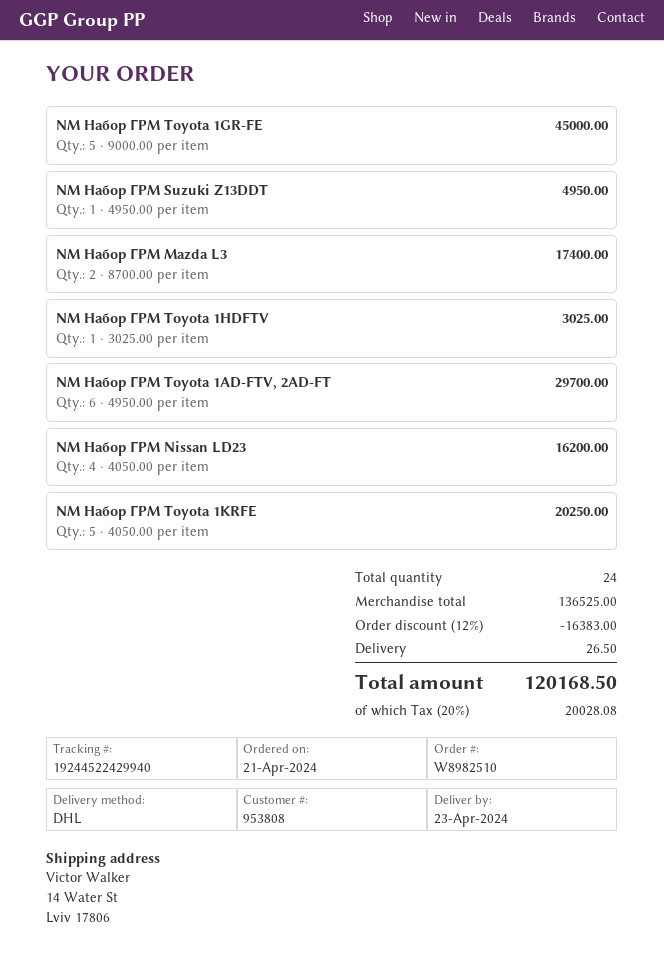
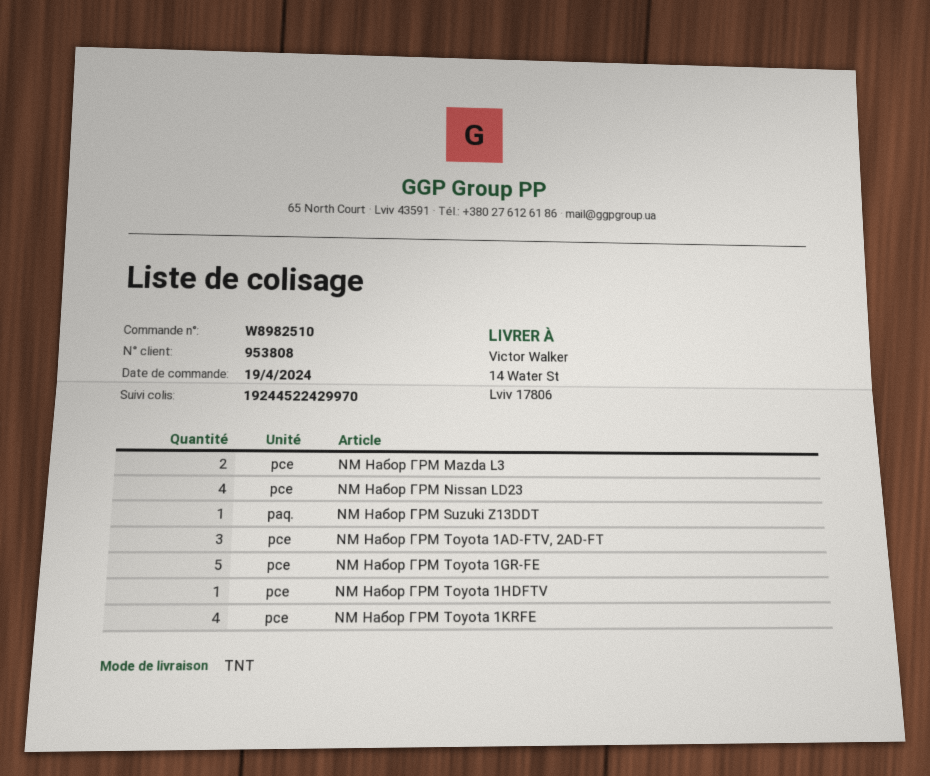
order date: 2024-04-21 -> 2024-04-19
shipping method: DHL -> TNT
tracking number: 19244522429940 -> 19244522429970
NM Набор ГРМ Toyota 1AD-FTV, 2AD-FT: 6 -> 3
NM Набор ГРМ Toyota 1KRFE: 5 -> 4

